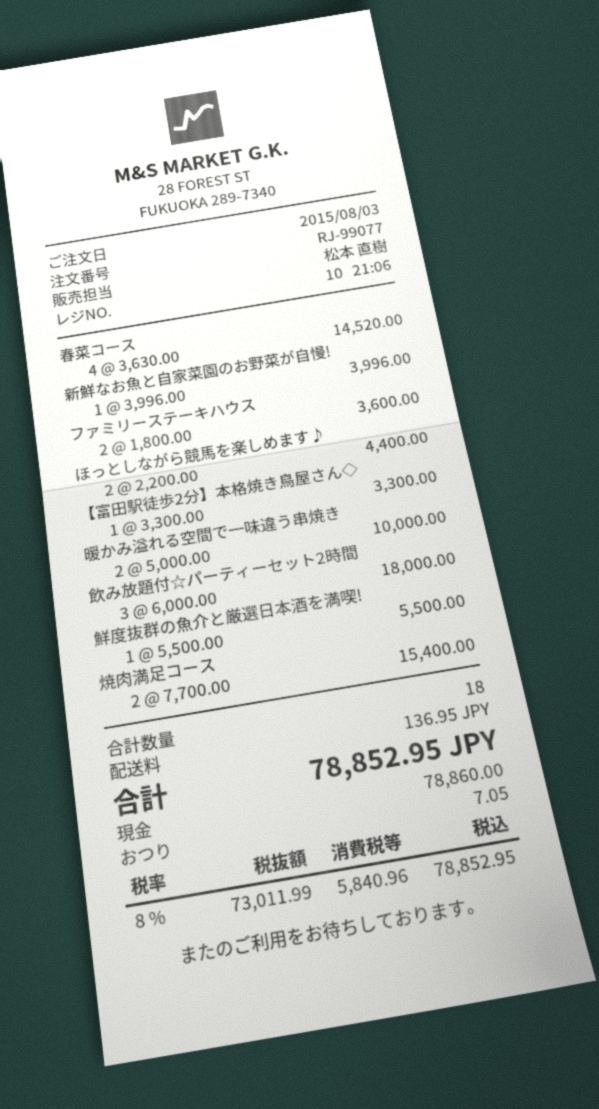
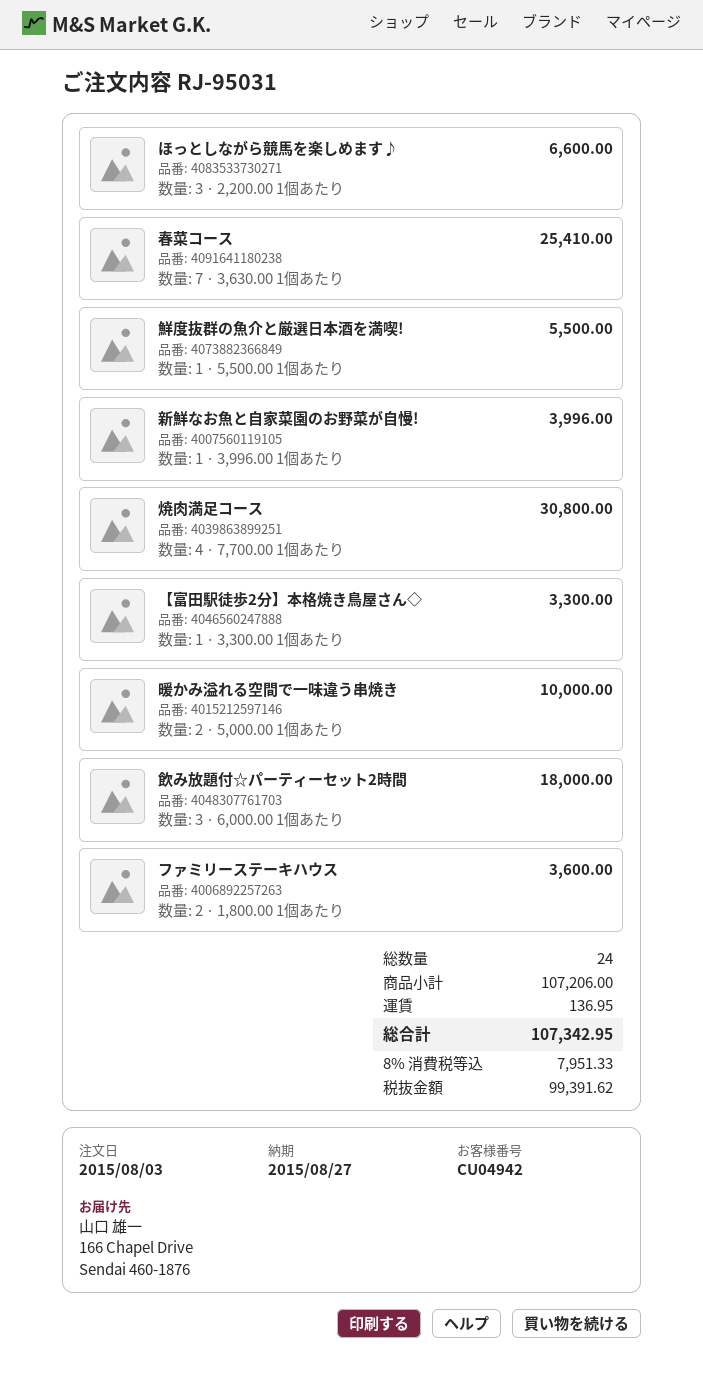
order number: RJ-99077 -> RJ-95031
春菜コース: 4 x 3630.00 = 14520.00 -> 7 x 3630.00 = 25410.00
ほっとしながら競馬を楽しめます♪: 2 x 2200.00 = 4400.00 -> 3 x 2200.00 = 6600.00
焼肉満足コース: 2 x 7700.00 = 15400.00 -> 4 x 7700.00 = 30800.00
total quantity: 18 -> 24
net: 73011.99 -> 99391.62
tax: 8% = 5840.96 -> 8% = 7951.33
total: 78852.95 -> 107342.95

